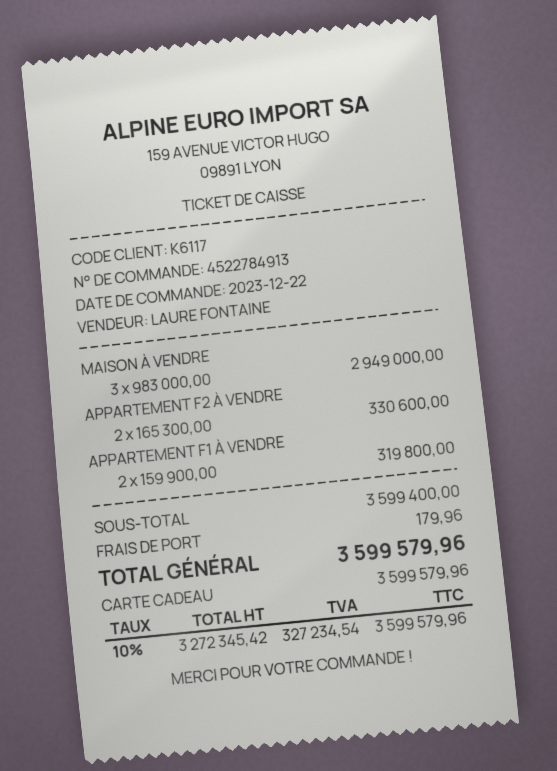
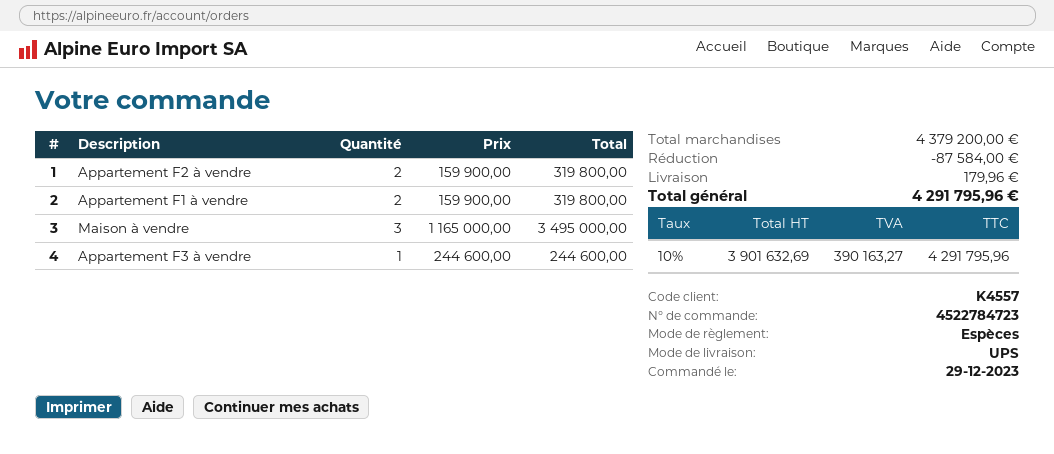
order number: 4522784913 -> 4522784723
order date: 2023-12-22 -> 2023-12-29
customer number: K6117 -> K4557
payment method: gift card -> cash
MAISON À VENDRE: 3 x 983000.00 = 2949000.00 -> 3 x 1165000.00 = 3495000.00
APPARTEMENT F2 À VENDRE: 2 x 165300.00 = 330600.00 -> 2 x 159900.00 = 319800.00
Appartement F3 à vendre: none -> 1 x 244600.00 = 244600.00
subtotal: 3599400.00 -> 4379200.00
discount: none -> 87584.00
net: 3272345.42 -> 3901632.69
tax: 10% = 327234.54 -> 10% = 390163.27
total: 3599579.96 -> 4291795.96

